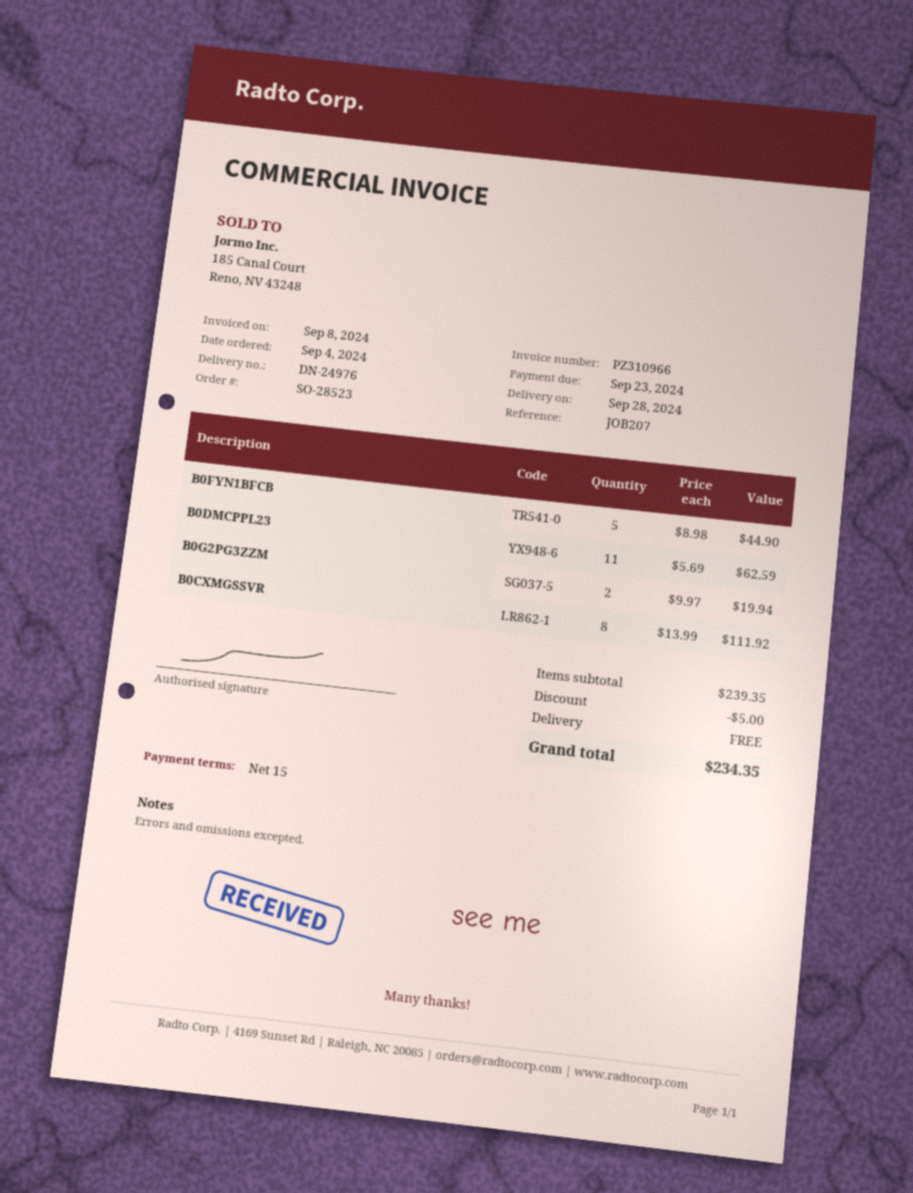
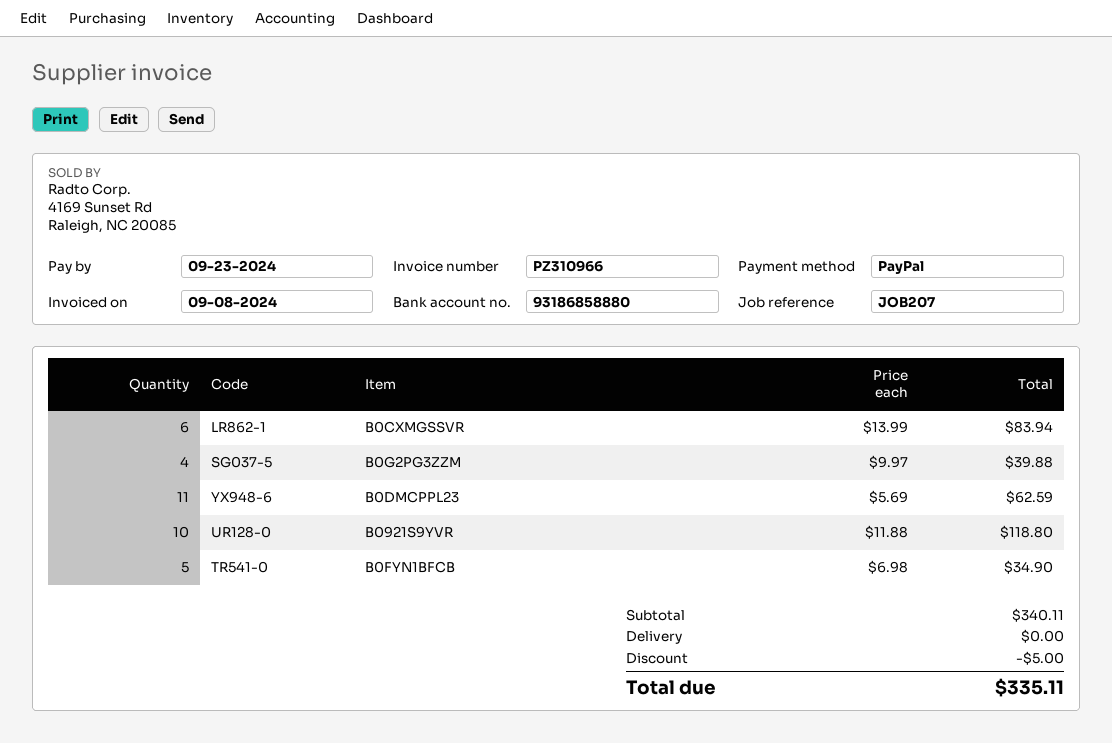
B0FYN1BFCB: 5 x 8.98 = 44.90 -> 5 x 6.98 = 34.90
B0G2PG3ZZM: 2 x 9.97 = 19.94 -> 4 x 9.97 = 39.88
B0CXMGSSVR: 8 x 13.99 = 111.92 -> 6 x 13.99 = 83.94
B0921S9YVR: none -> 10 x 11.88 = 118.80
subtotal: 239.35 -> 340.11
total: 234.35 -> 335.11

